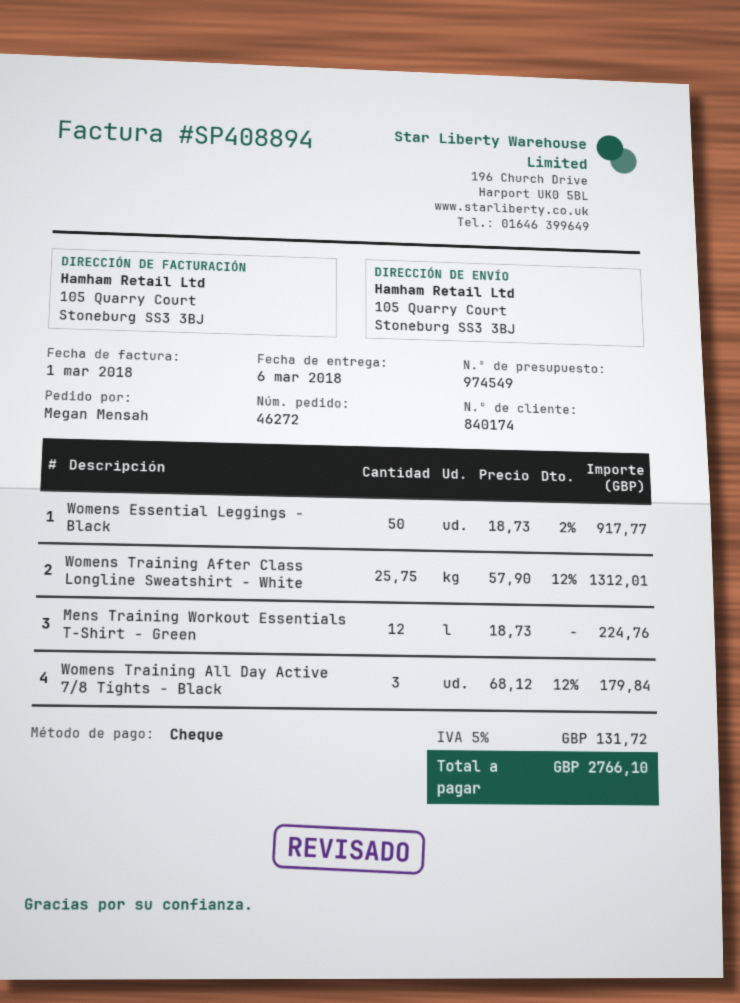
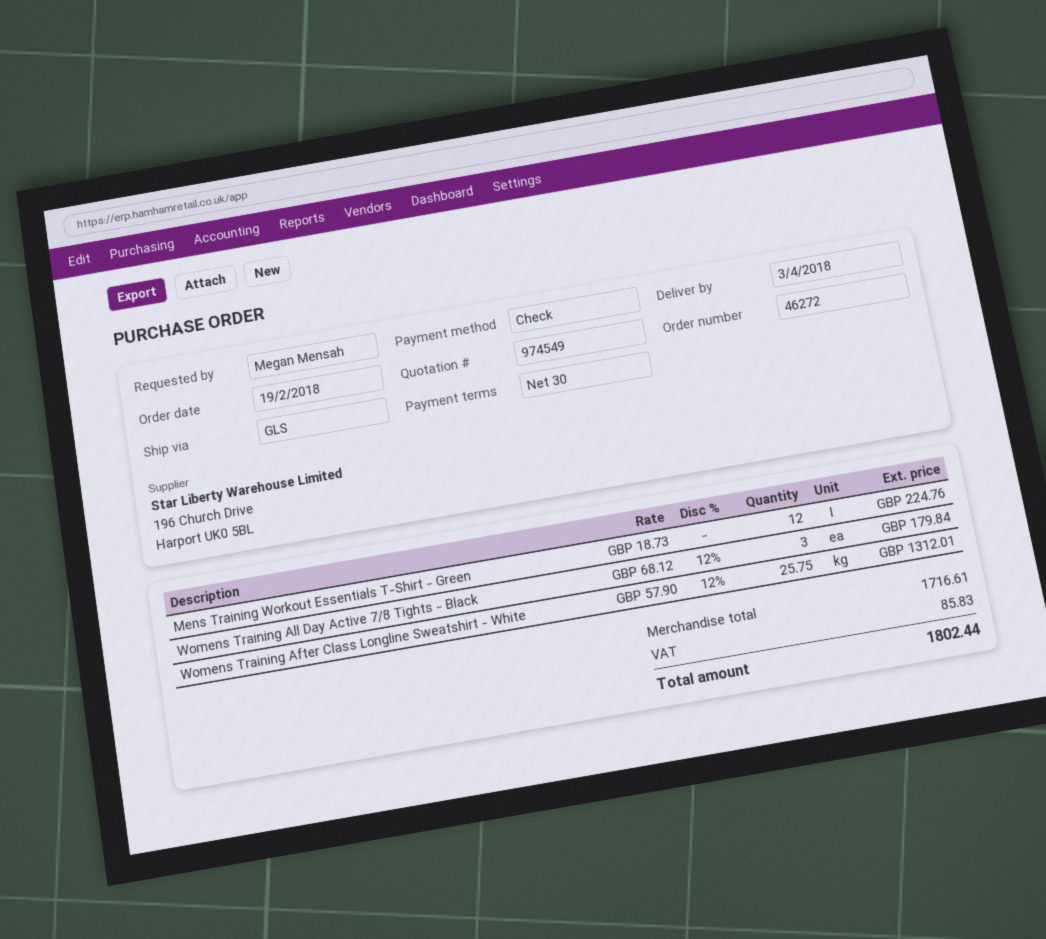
delivery date: 2018-03-06 -> 2018-04-03
Womens Essential Leggings - Black: 50 x 18.73 - 2% = 917.77 -> none
tax: 131.72 -> 85.83
total: 2766.10 -> 1802.44

